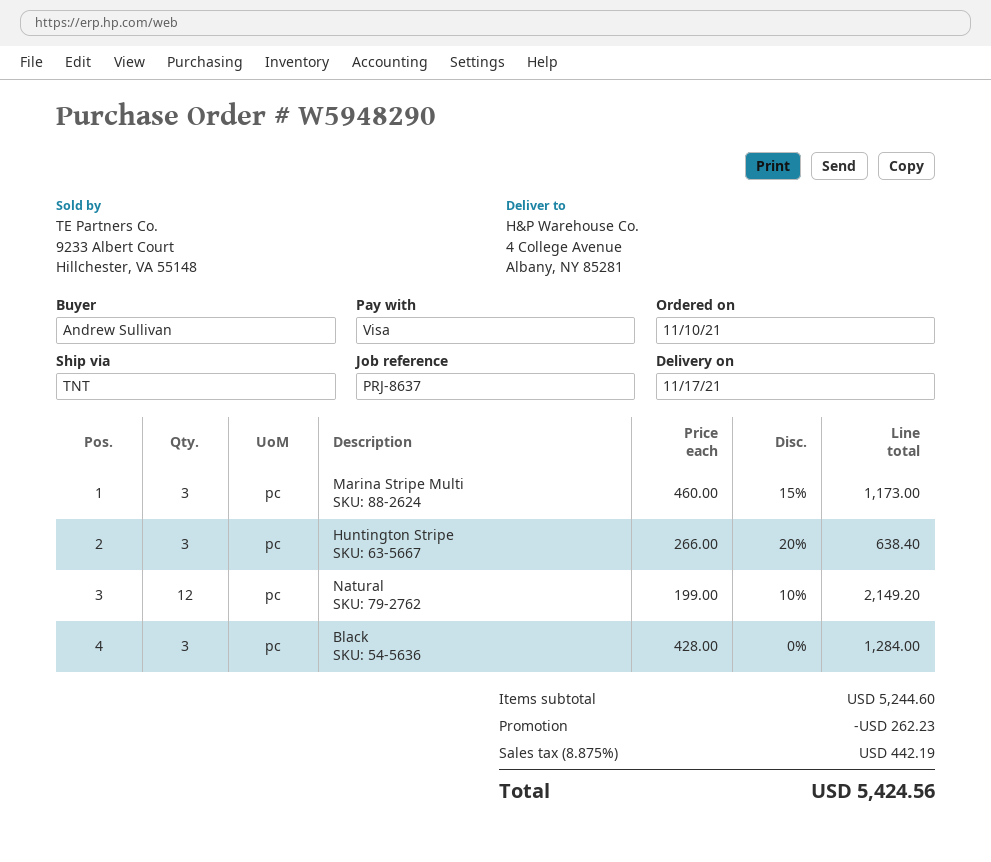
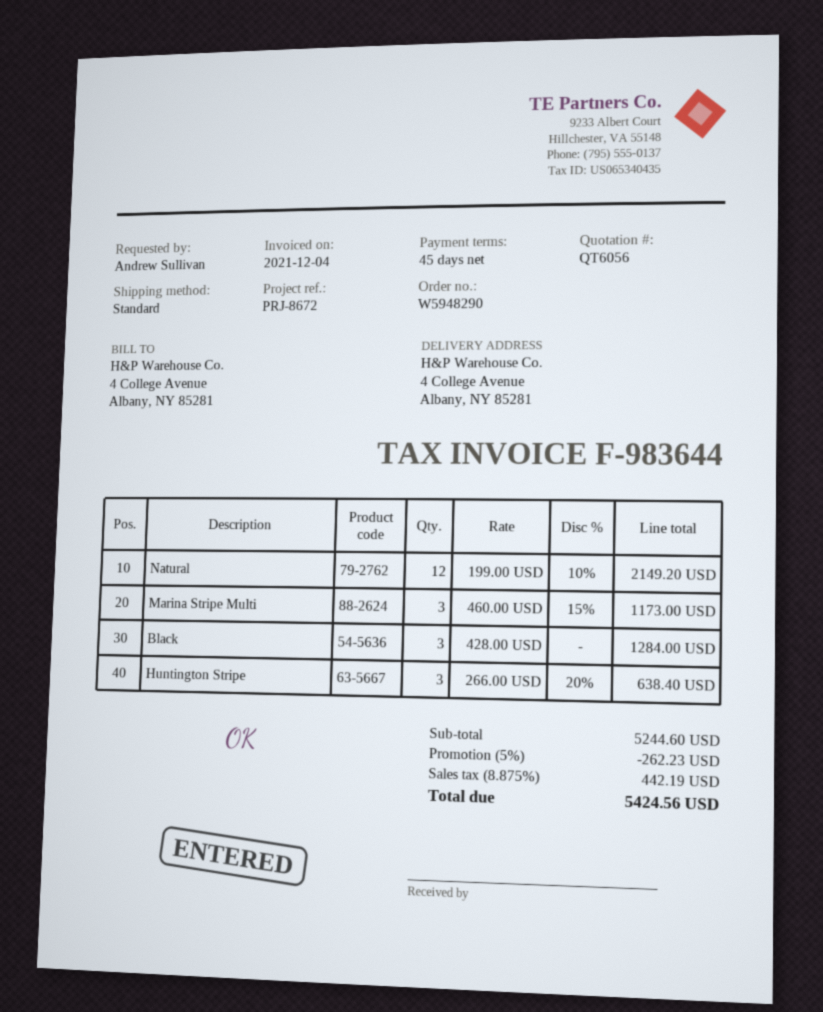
reference: PRJ-8637 -> PRJ-8672
shipping method: TNT -> standard

